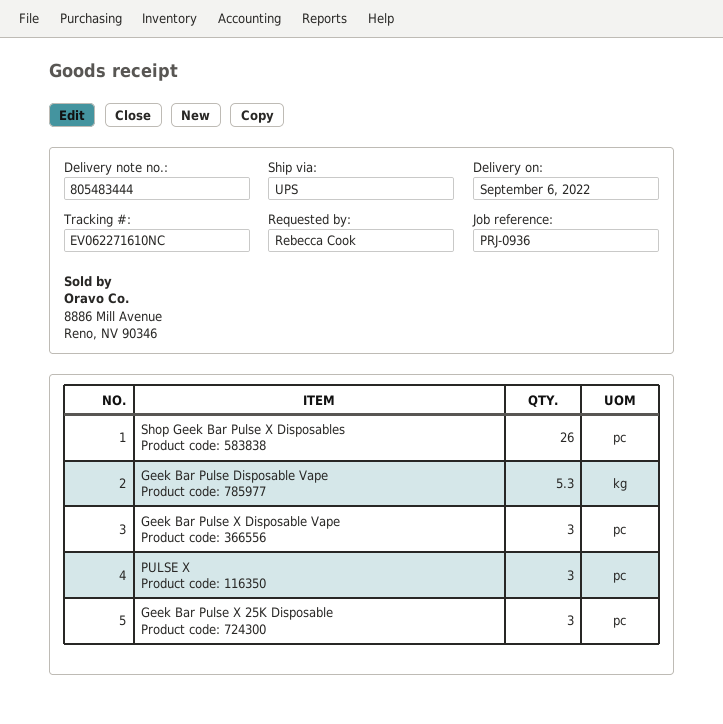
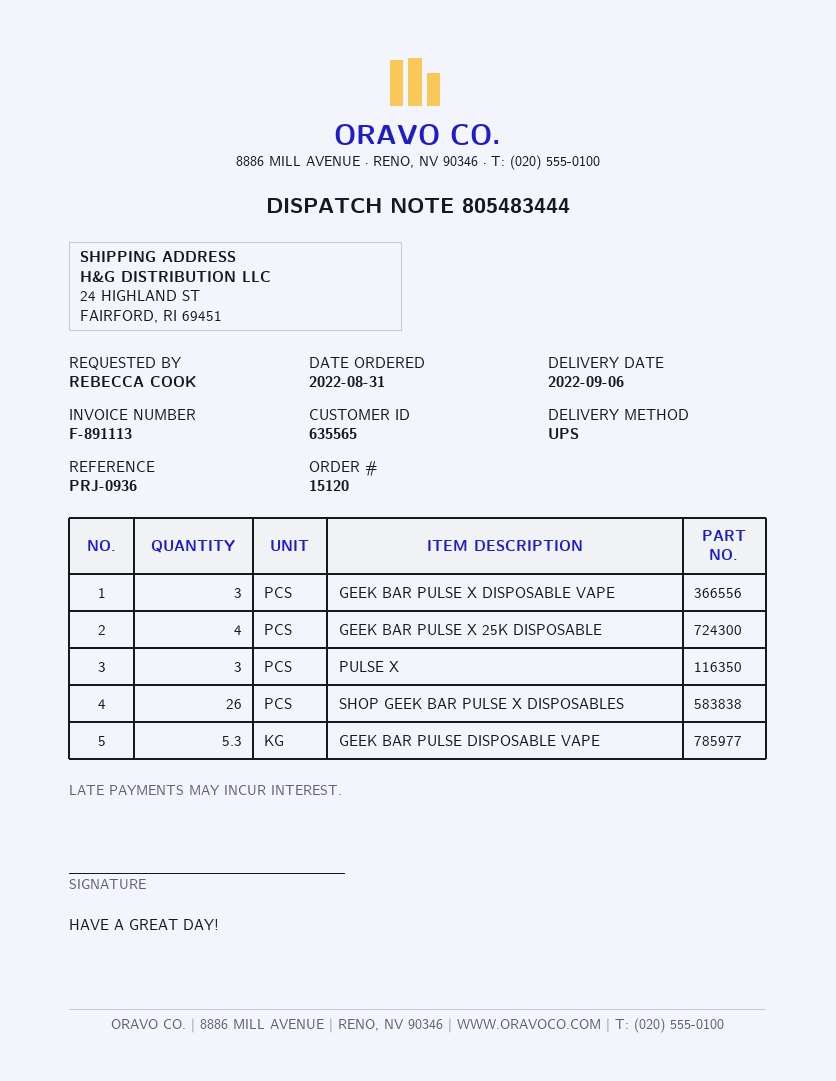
Geek Bar Pulse X 25K Disposable: 3 -> 4

